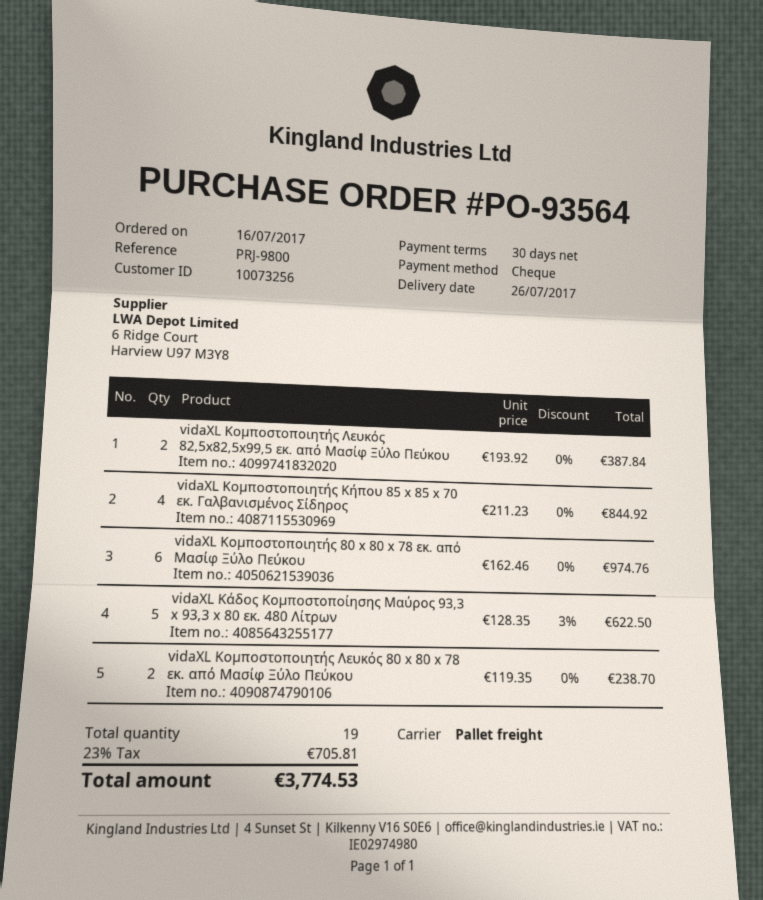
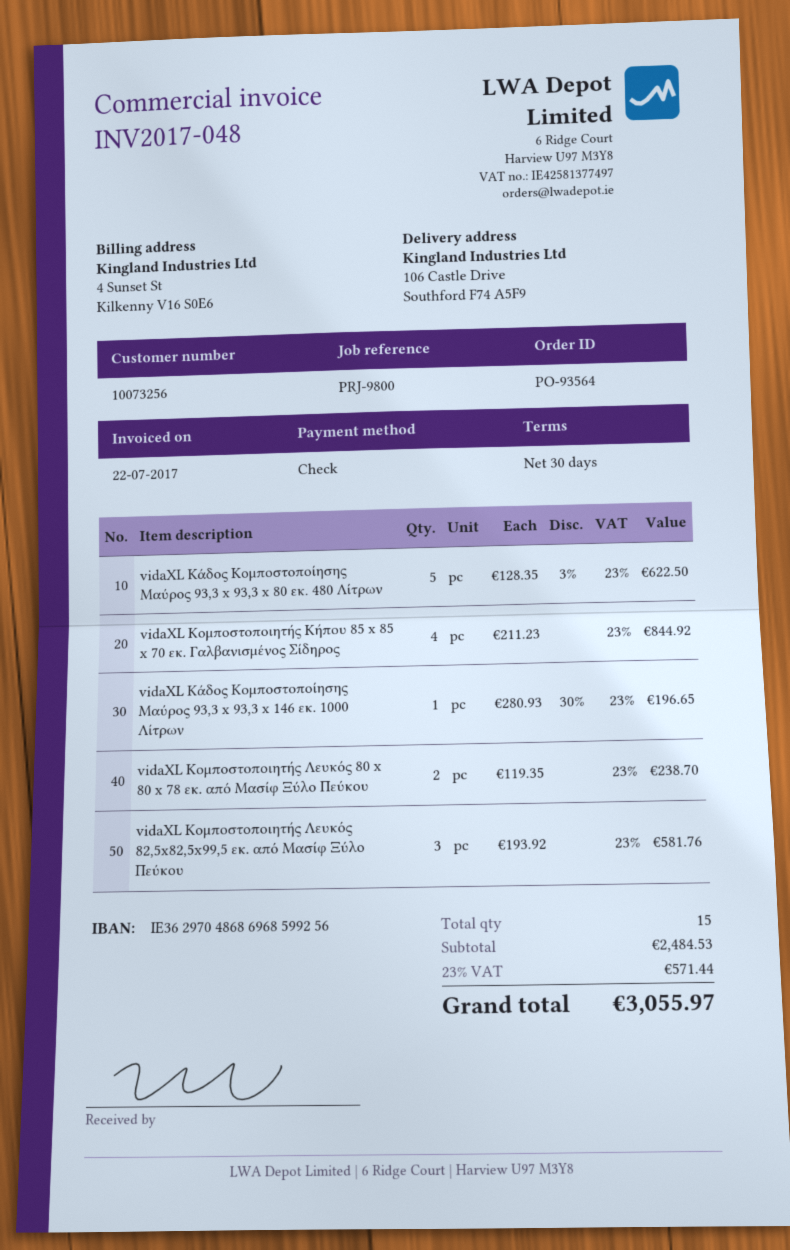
vidaXL Κομποστοποιητής Λευκός 82,5x82,5x99,5 εκ. από Μασίφ Ξύλο Πεύκου: 2 x 193.92 = 387.84 -> 3 x 193.92 = 581.76
vidaXL Κομποστοποιητής 80 x 80 x 78 εκ. από Μασίφ Ξύλο Πεύκου: 6 x 162.46 = 974.76 -> none
vidaXL Κάδος Κομποστοποίησης Μαύρος 93,3 x 93,3 x 146 εκ. 1000 Λίτρων: none -> 1 x 280.93 - 30% = 196.65
total quantity: 19 -> 15
tax: 23% = 705.81 -> 23% = 571.44
total: 3774.53 -> 3055.97

